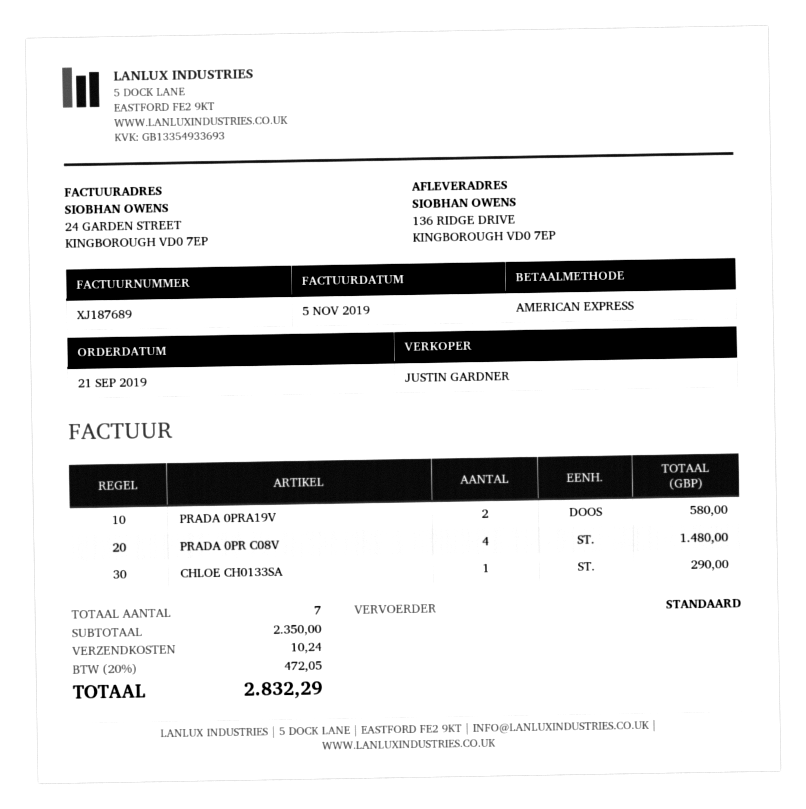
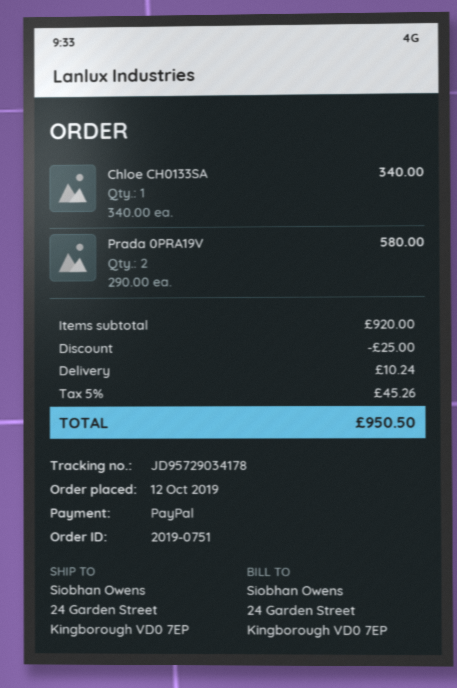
order date: 2019-09-21 -> 2019-10-12
payment method: American Express -> PayPal
ship to: 136 RIDGE DRIVE, KINGBOROUGH VD0 7EP -> 24 Garden Street, Kingborough VD0 7EP
PRADA 0PR C08V: 4 for 1480.00 -> none
CHLOE CH0133SA: 1 for 290.00 -> 1 for 340.00
subtotal: 2350.00 -> 920.00
discount: none -> 25.00
tax: 20% = 472.05 -> 5% = 45.26
total: 2832.29 -> 950.50

